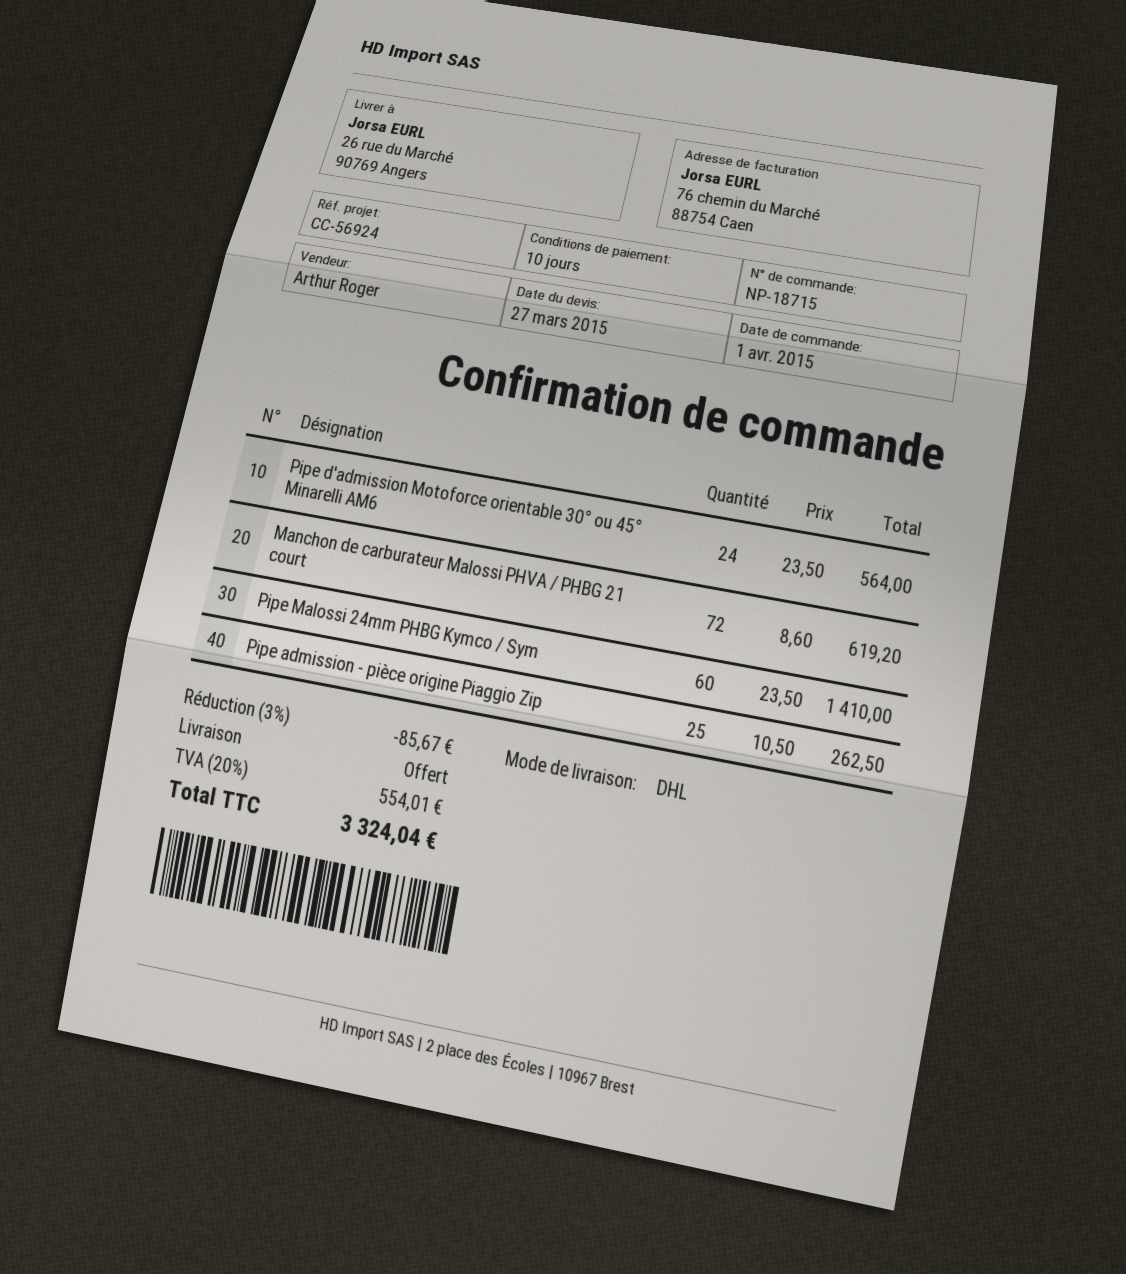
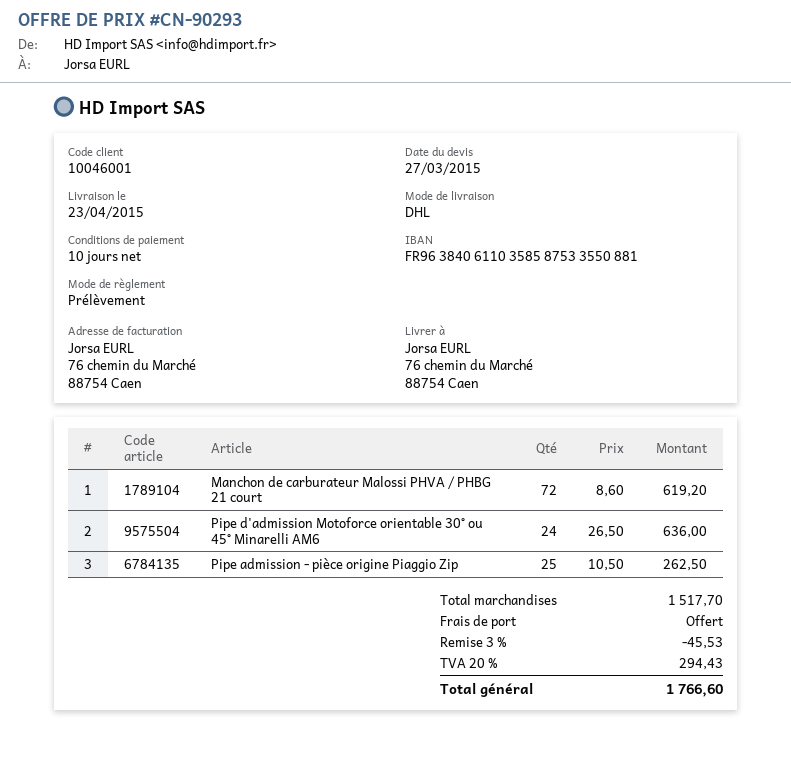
ship to: 26 rue du Marché, 90769 Angers -> 76 chemin du Marché, 88754 Caen
Pipe d'admission Motoforce orientable 30° ou 45° Minarelli AM6: 24 x 23.50 = 564.00 -> 24 x 26.50 = 636.00
Pipe Malossi 24mm PHBG Kymco / Sym: 60 x 23.50 = 1410.00 -> none
discount: 3% = 85.67 -> 3% = 45.53
tax: 20% = 554.01 -> 20% = 294.43
total: 3324.04 -> 1766.60

